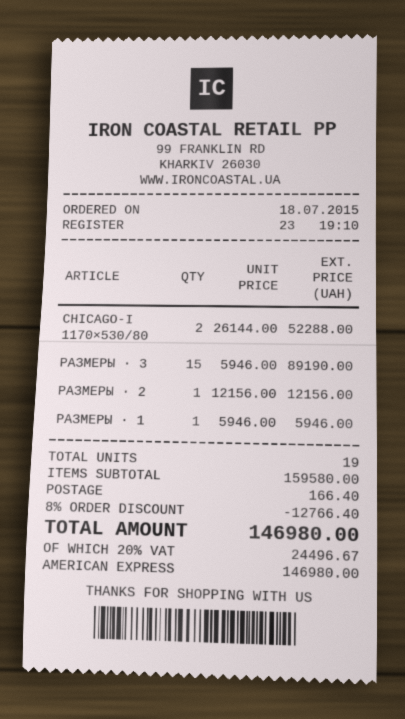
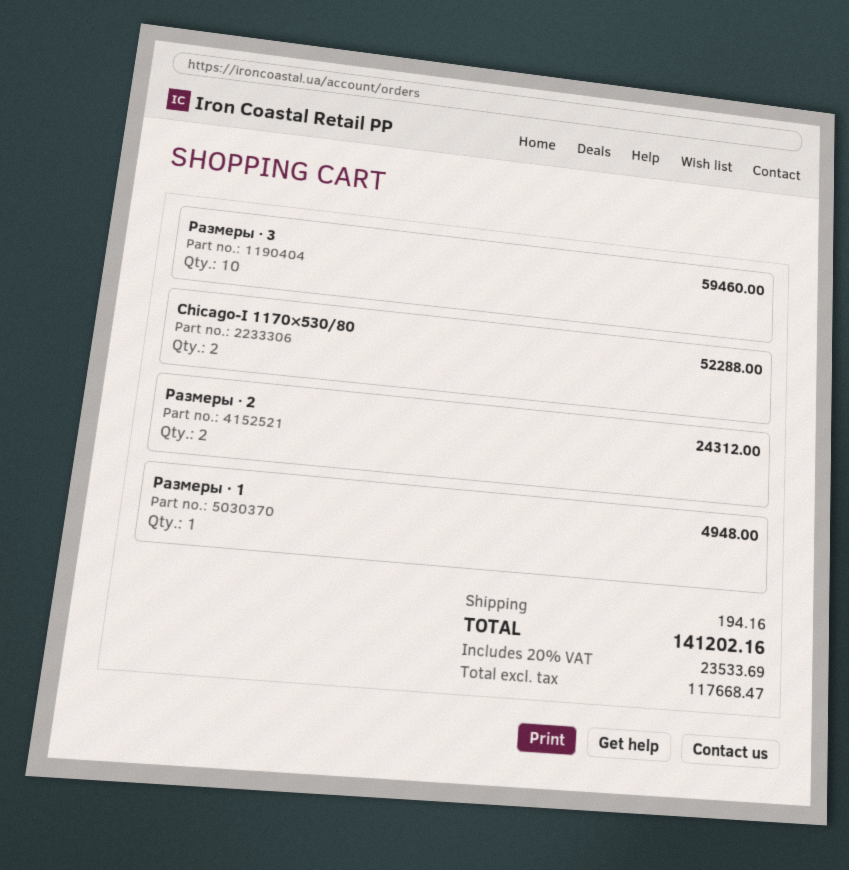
РАЗМЕРЫ · 3: 15 for 89190.00 -> 10 for 59460.00
РАЗМЕРЫ · 2: 1 for 12156.00 -> 2 for 24312.00
РАЗМЕРЫ · 1: 1 for 5946.00 -> 1 for 4948.00
discount: 8% = 12766.40 -> none
shipping: 166.40 -> 194.16
tax: 20% = 24496.67 -> 20% = 23533.69
total: 146980.00 -> 141202.16

